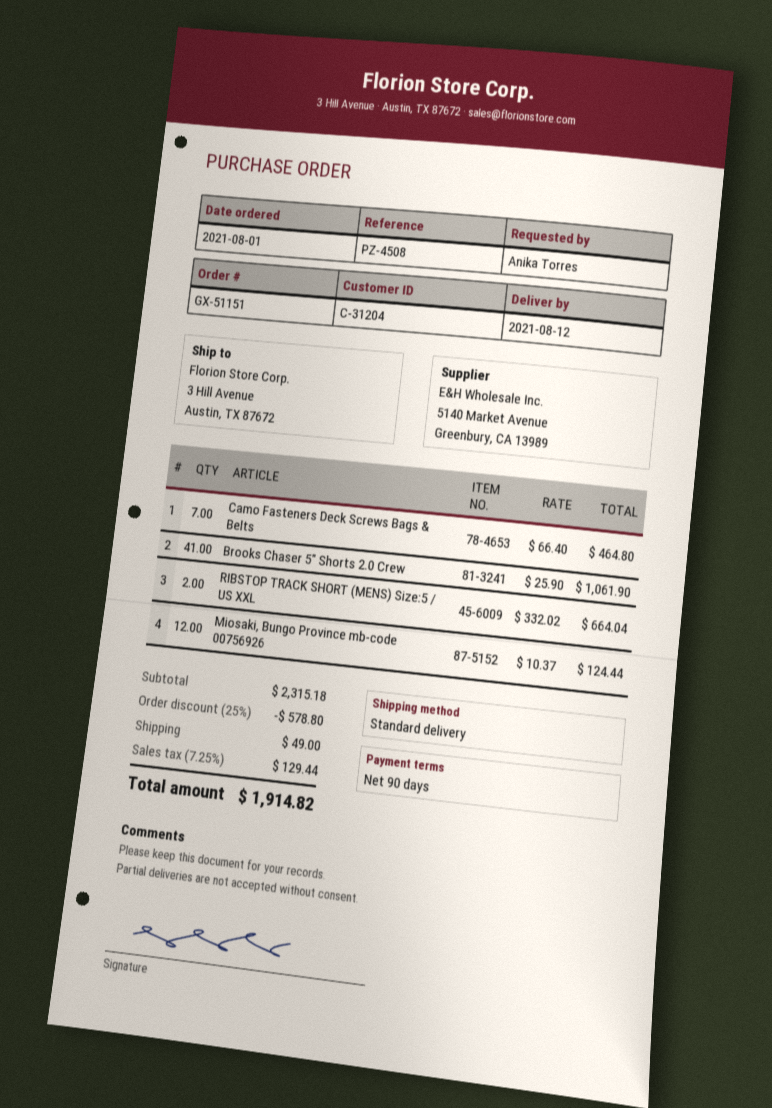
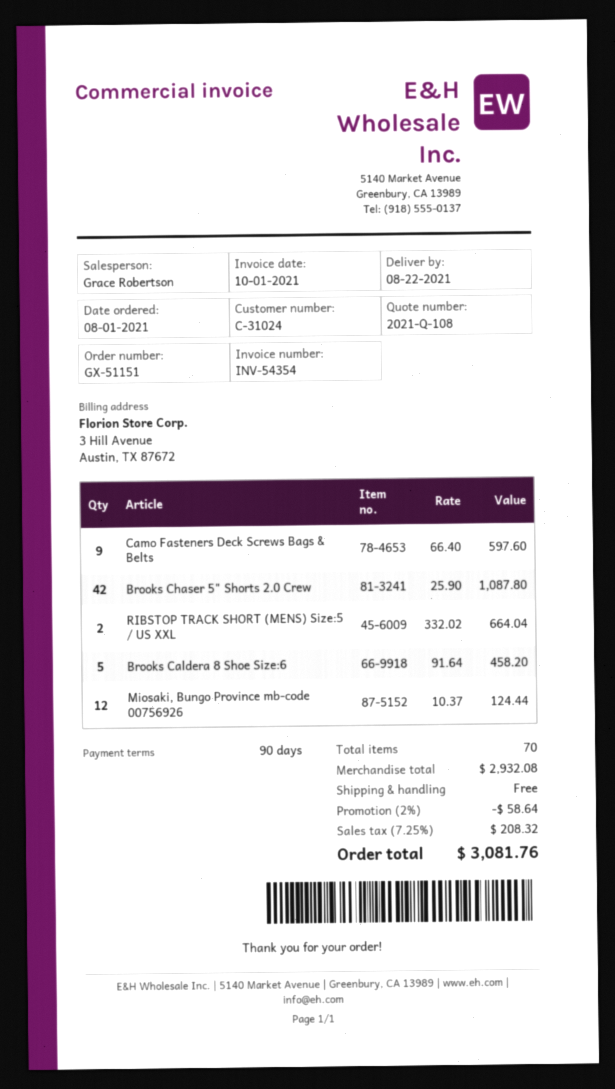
delivery date: 2021-08-12 -> 2021-08-22
customer number: C-31204 -> C-31024
Camo Fasteners Deck Screws Bags & Belts: 7 x 66.40 = 464.80 -> 9 x 66.40 = 597.60
Brooks Chaser 5" Shorts 2.0 Crew: 41 x 25.90 = 1061.90 -> 42 x 25.90 = 1087.80
Brooks Caldera 8 Shoe Size:6: none -> 5 x 91.64 = 458.20
subtotal: 2315.18 -> 2932.08
discount: 25% = 578.80 -> 2% = 58.64
shipping: 49.00 -> 0.00
tax: 7.25% = 129.44 -> 7.25% = 208.32
total: 1914.82 -> 3081.76

